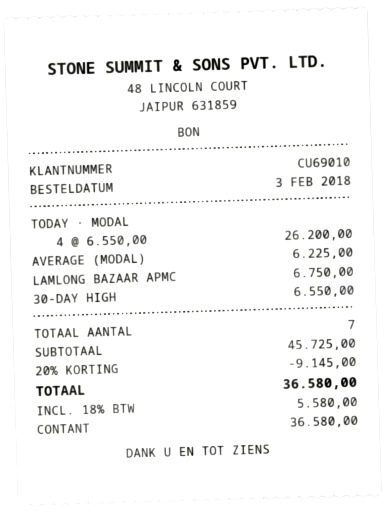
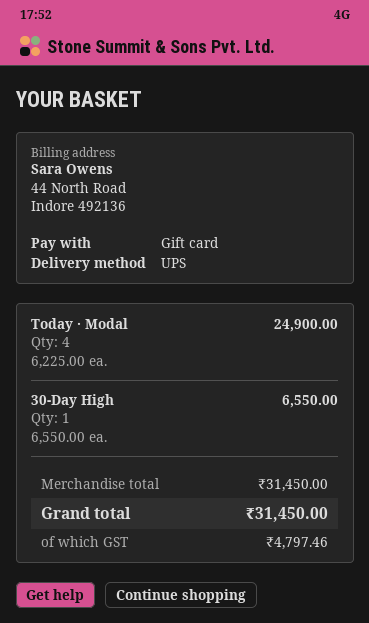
payment method: cash -> gift card
TODAY · MODAL: 4 x 6550.00 = 26200.00 -> 4 x 6225.00 = 24900.00
AVERAGE (MODAL): 1 x 6225.00 = 6225.00 -> none
LAMLONG BAZAAR APMC: 1 x 6750.00 = 6750.00 -> none
subtotal: 45725.00 -> 31450.00
discount: 20% = 9145.00 -> none
tax: 5580.00 -> 4797.46
total: 36580.00 -> 31450.00

